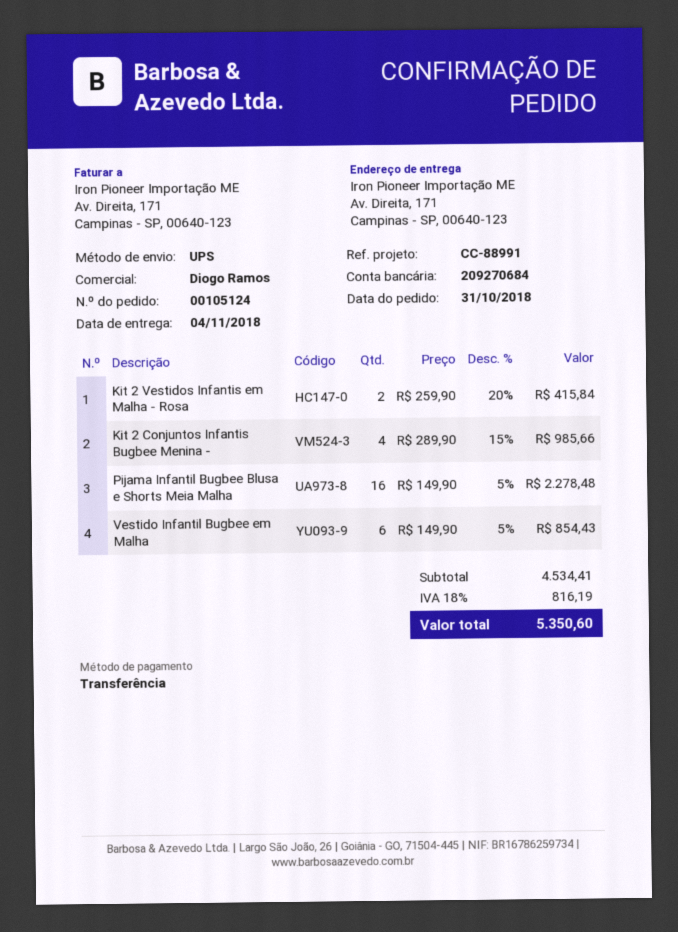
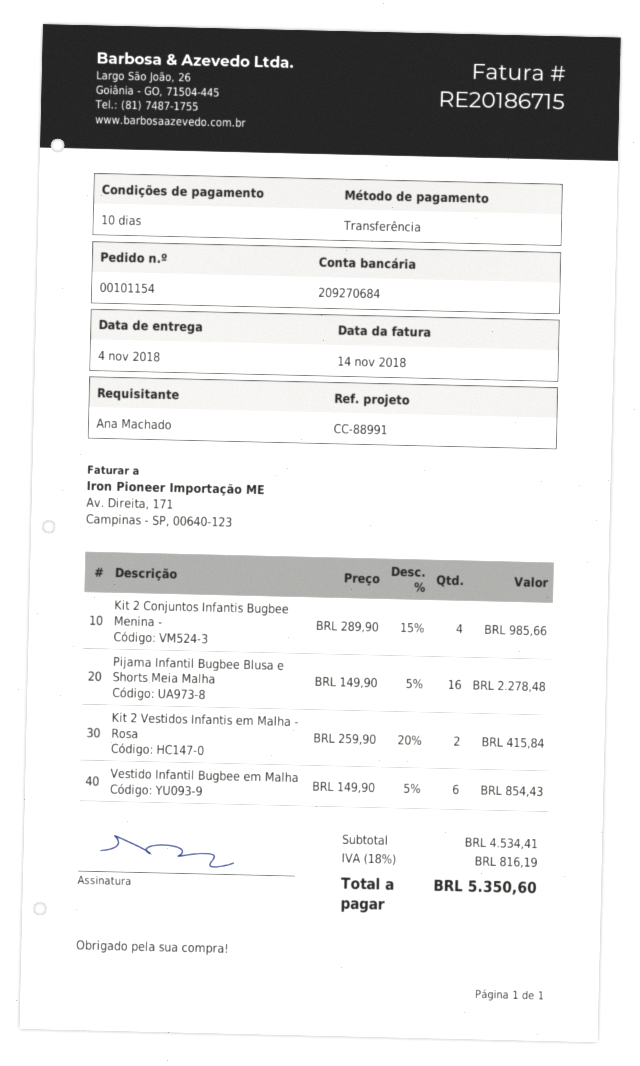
order number: 00105124 -> 00101154

